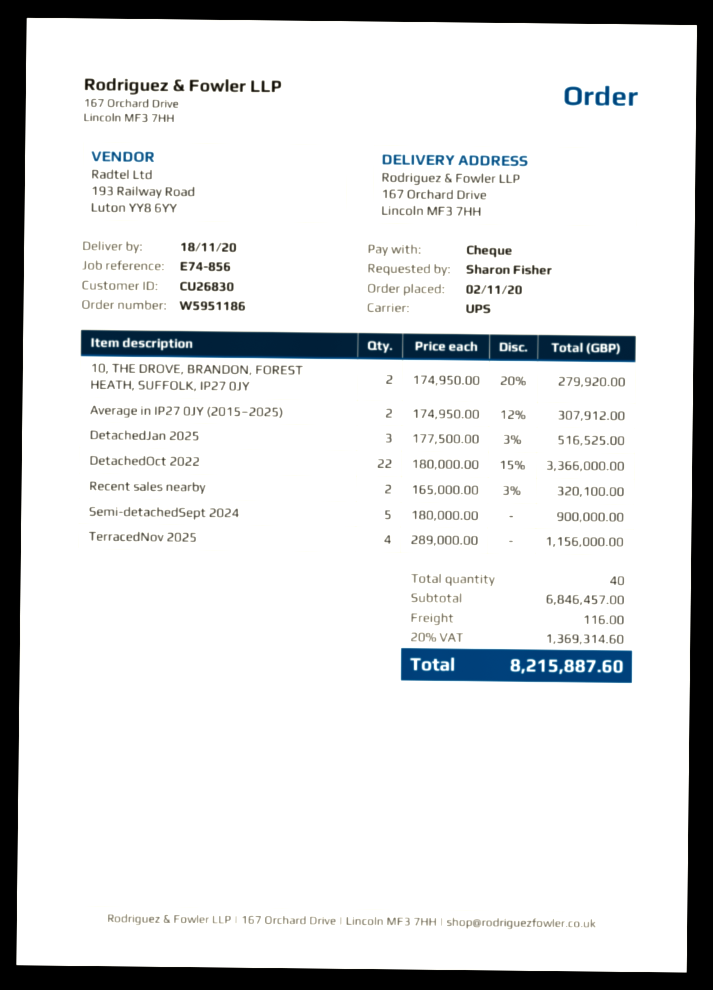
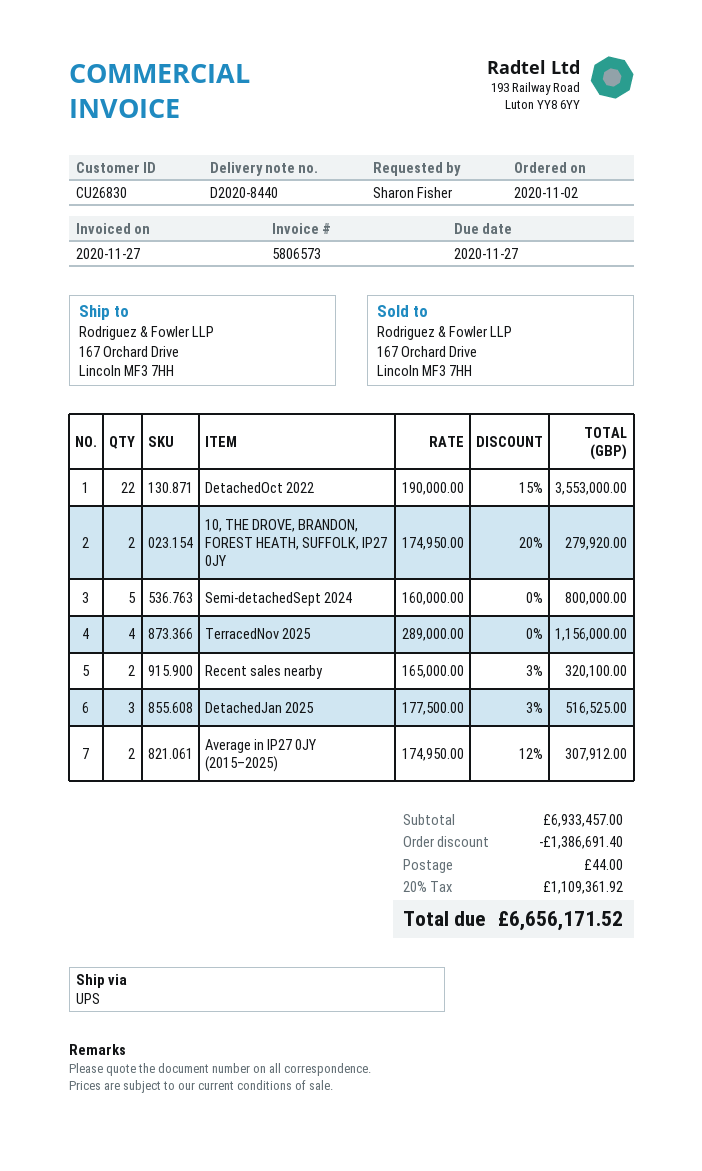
DetachedOct 2022: 22 x 180000.00 - 15% = 3366000.00 -> 22 x 190000.00 - 15% = 3553000.00
Semi-detachedSept 2024: 5 x 180000.00 = 900000.00 -> 5 x 160000.00 = 800000.00
subtotal: 6846457.00 -> 6933457.00
discount: none -> 1386691.40
shipping: 116.00 -> 44.00
tax: 20% = 1369314.60 -> 20% = 1109361.92
total: 8215887.60 -> 6656171.52

